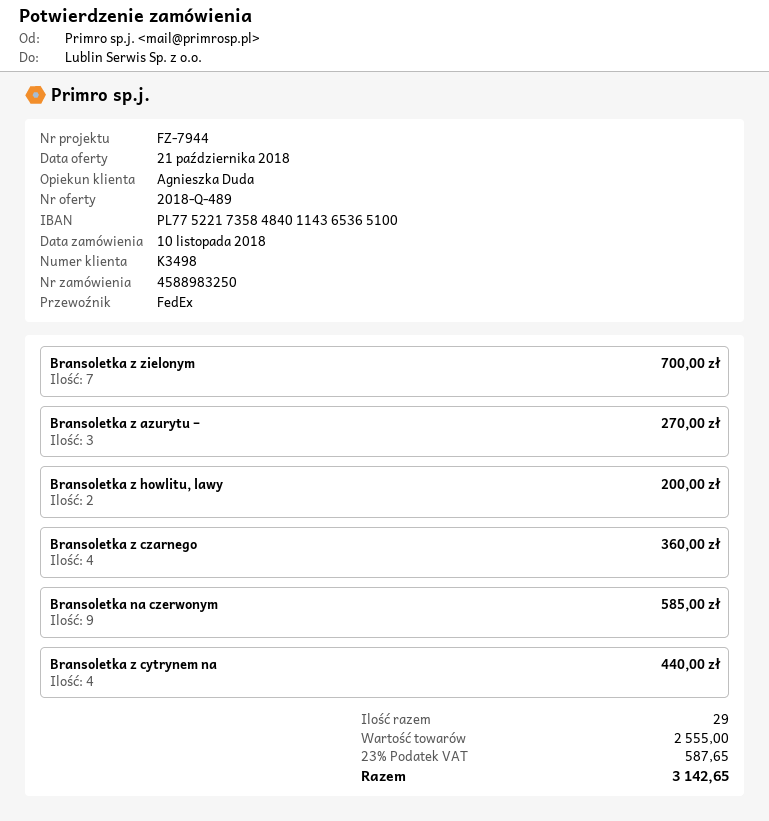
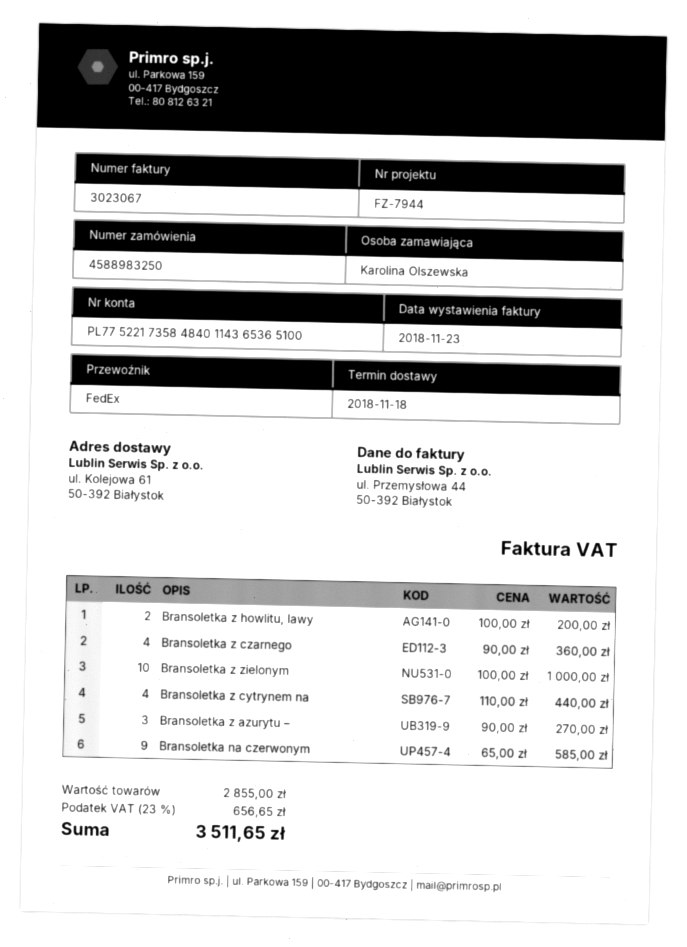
Bransoletka z zielonym: 7 for 700.00 -> 10 for 1000.00
subtotal: 2555.00 -> 2855.00
tax: 23% = 587.65 -> 23% = 656.65
total: 3142.65 -> 3511.65

